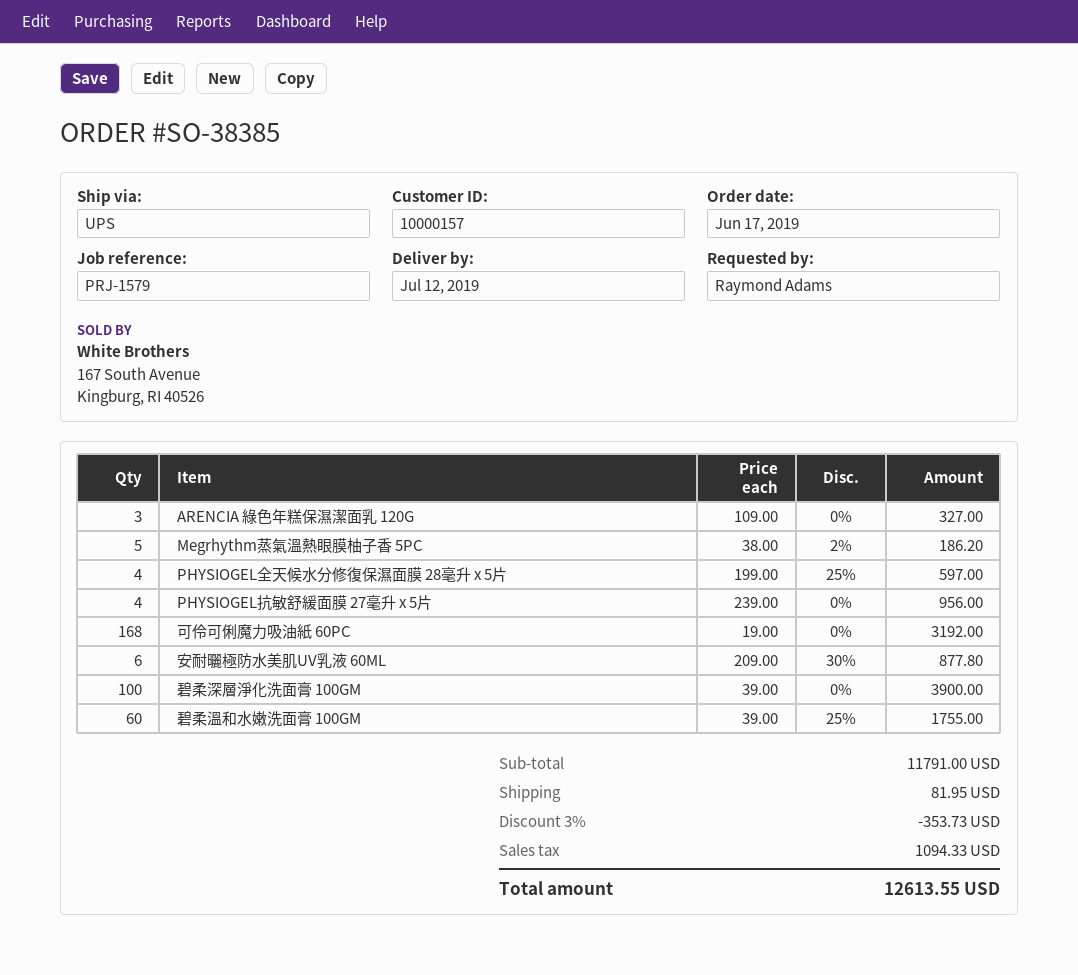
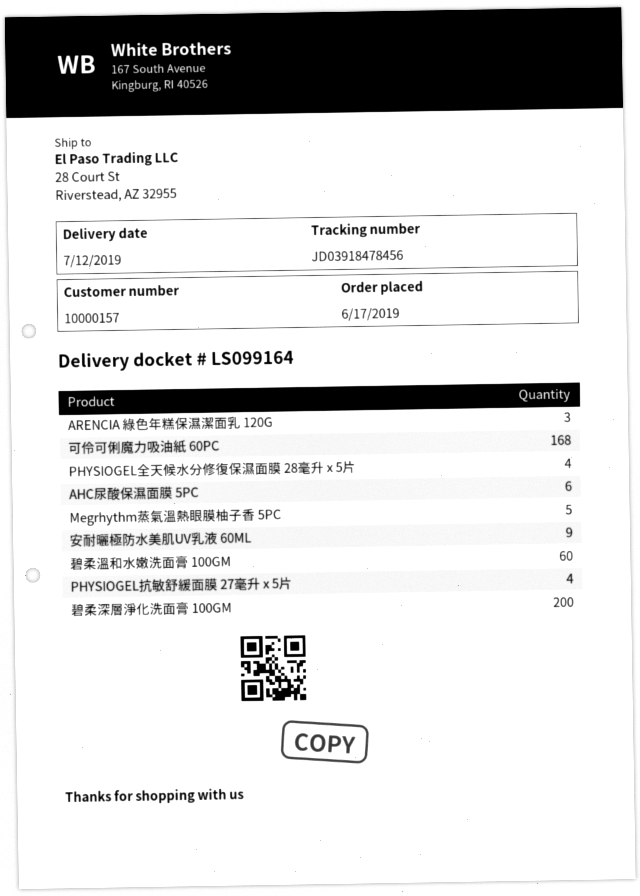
安耐曬極防水美肌UV乳液 60ML: 6 -> 9
碧柔深層淨化洗面膏 100GM: 100 -> 200
AHC尿酸保濕面膜 5PC: none -> 6

